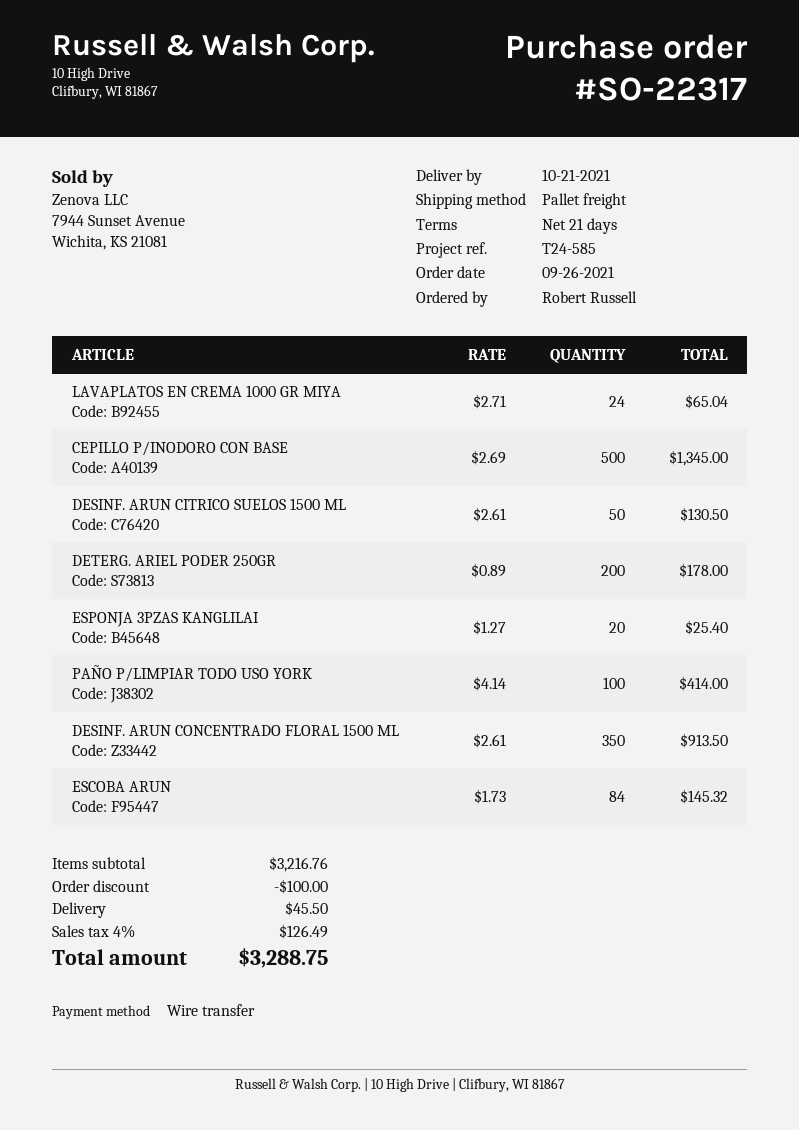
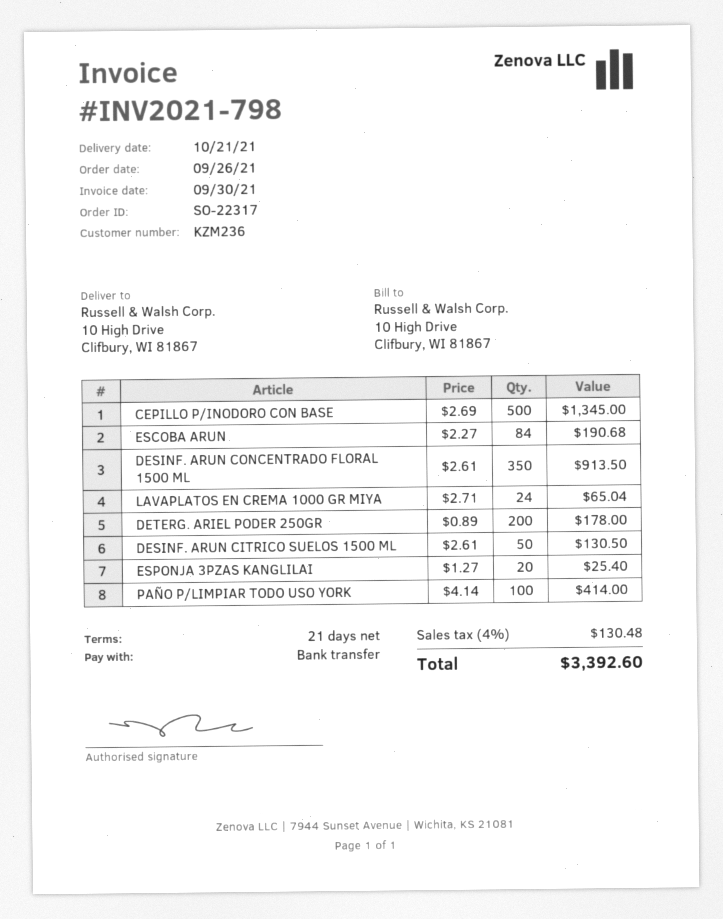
ESCOBA ARUN: 84 x 1.73 = 145.32 -> 84 x 2.27 = 190.68
discount: 100.00 -> none
shipping: 45.50 -> none
tax: 4% = 126.49 -> 4% = 130.48
total: 3288.75 -> 3392.60

